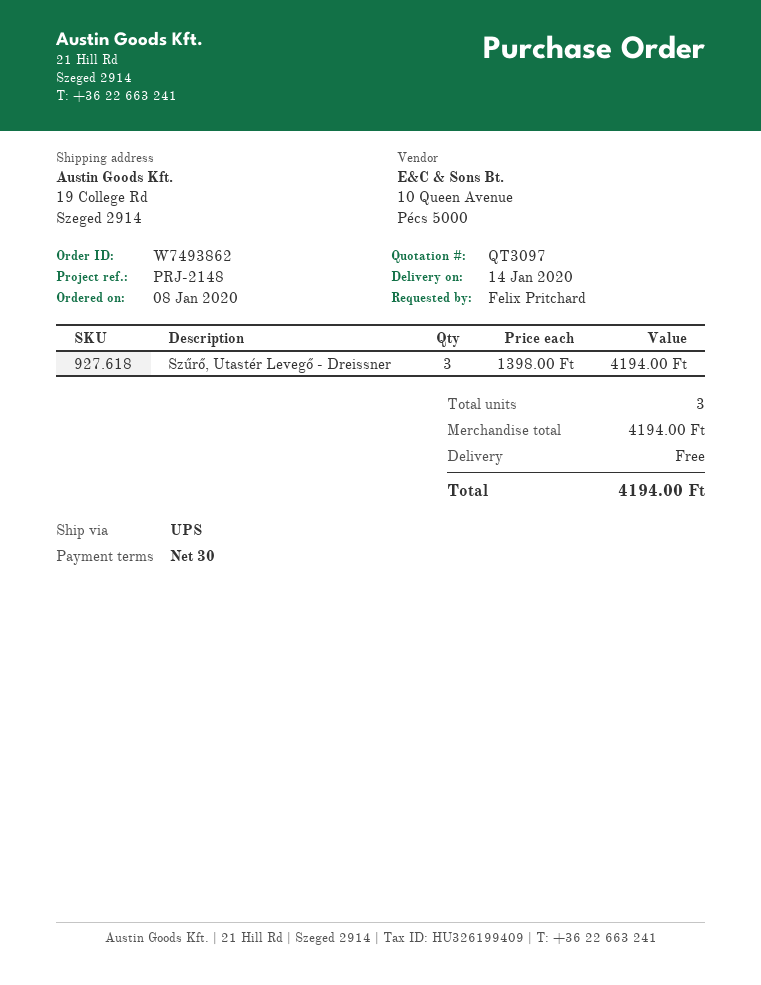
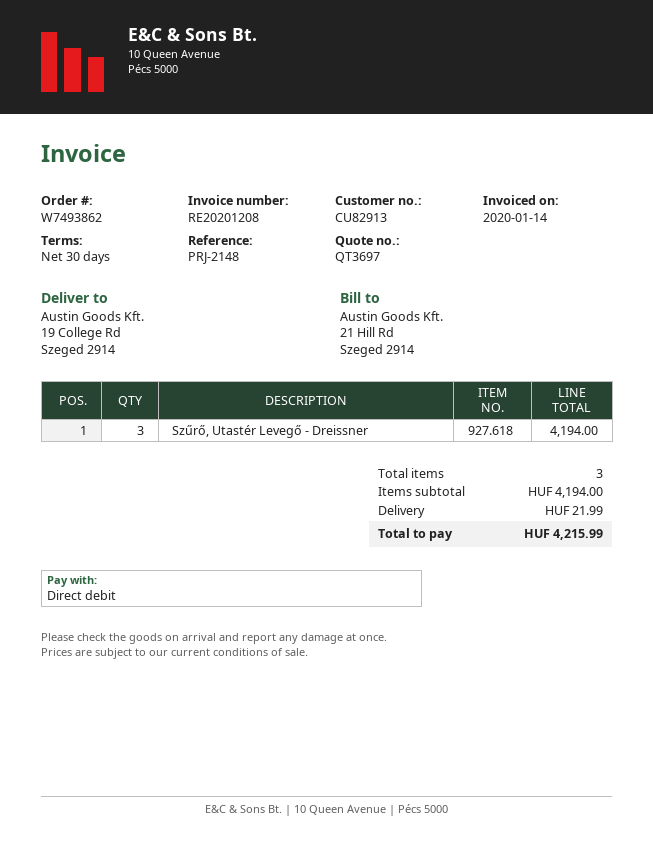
quote number: QT3097 -> QT3697
shipping: 0.00 -> 21.99
total: 4194.00 -> 4215.99

